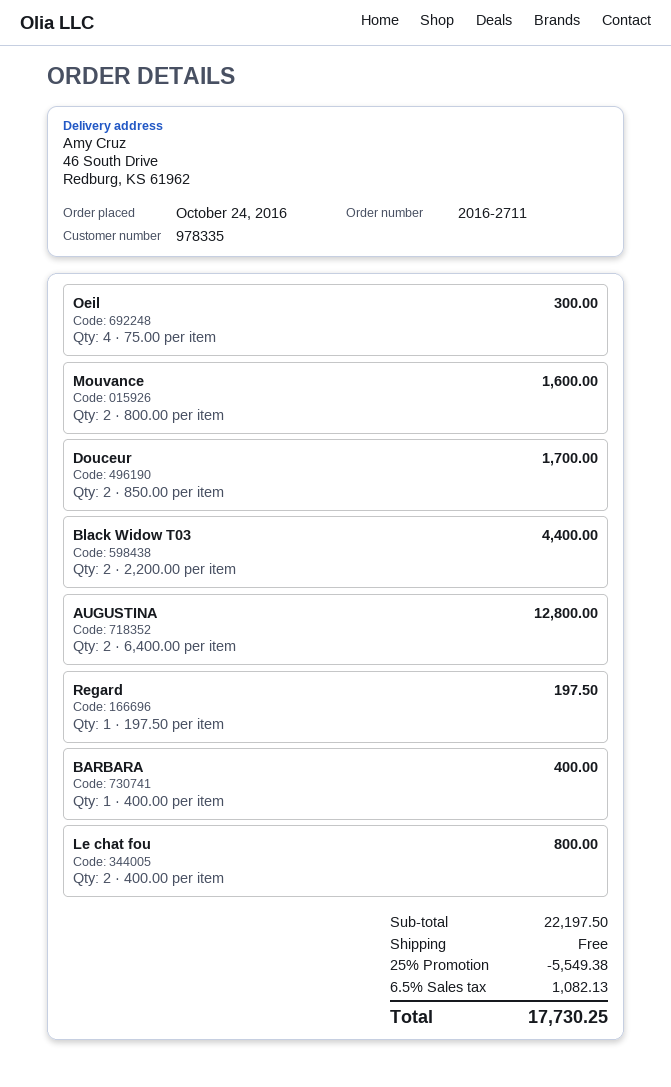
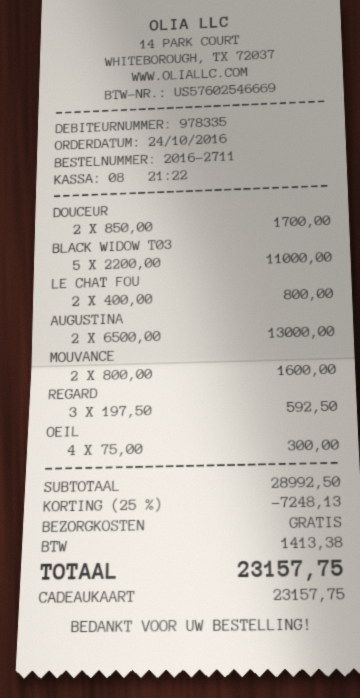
Black Widow T03: 2 x 2200.00 = 4400.00 -> 5 x 2200.00 = 11000.00
AUGUSTINA: 2 x 6400.00 = 12800.00 -> 2 x 6500.00 = 13000.00
Regard: 1 x 197.50 = 197.50 -> 3 x 197.50 = 592.50
BARBARA: 1 x 400.00 = 400.00 -> none
subtotal: 22197.50 -> 28992.50
discount: 25% = 5549.38 -> 25% = 7248.13
tax: 1082.13 -> 1413.38
total: 17730.25 -> 23157.75

